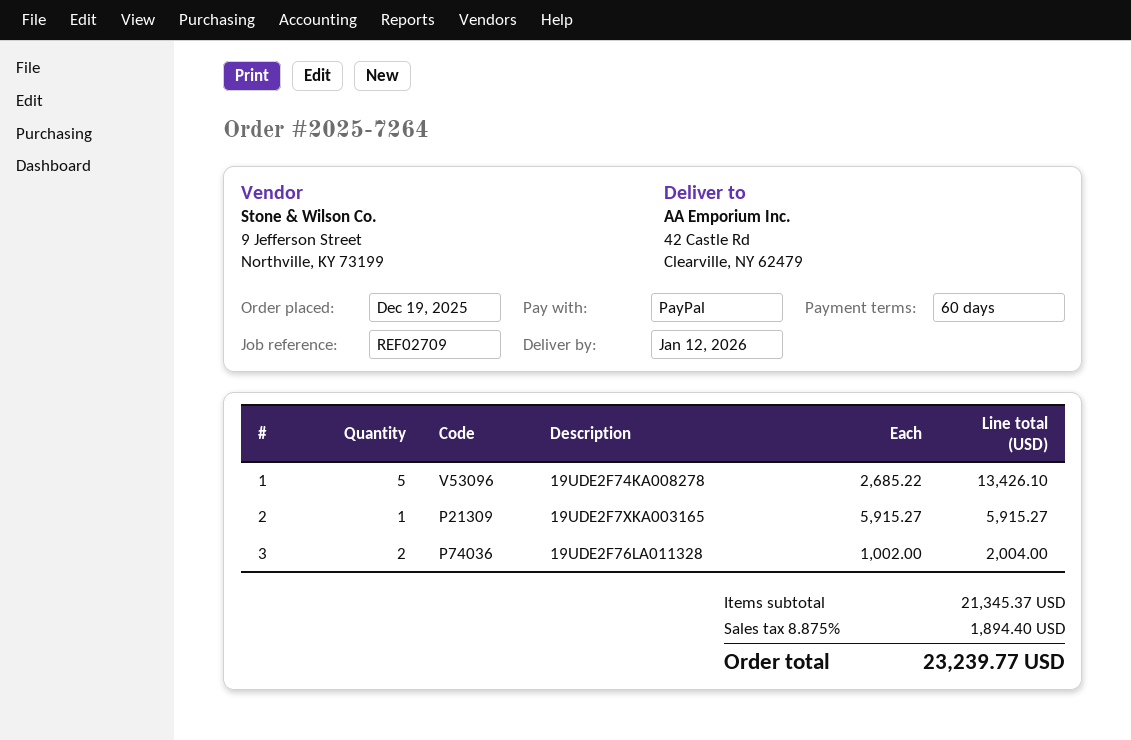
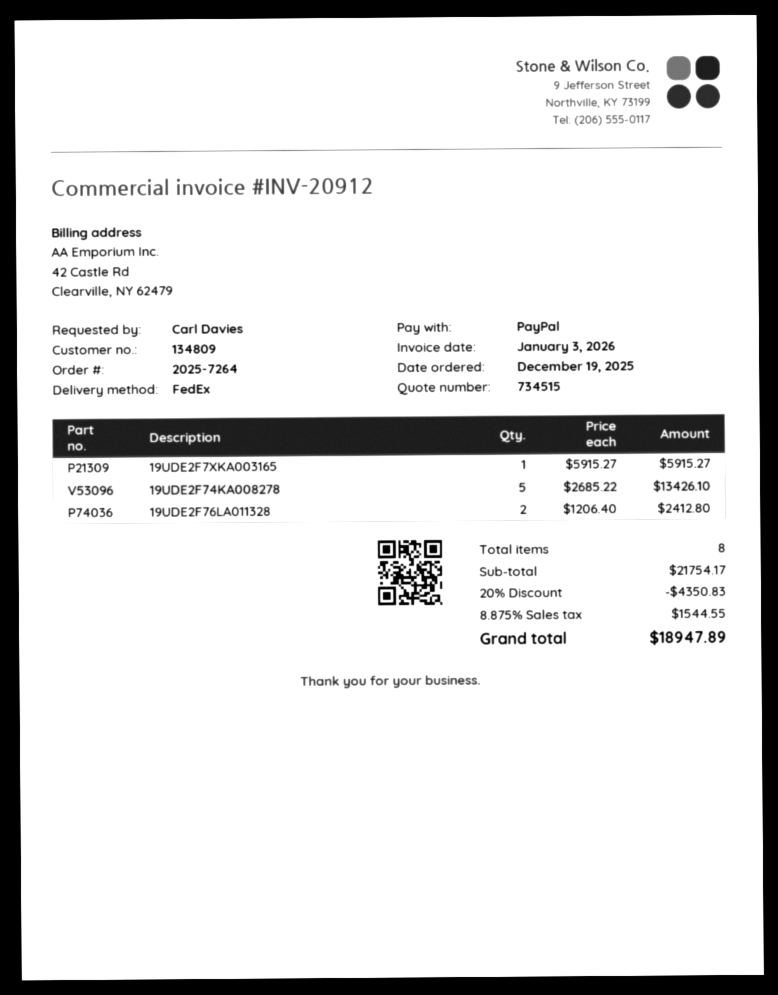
19UDE2F76LA011328: 2 x 1002.00 = 2004.00 -> 2 x 1206.40 = 2412.80
subtotal: 21345.37 -> 21754.17
discount: none -> 20% = 4350.83
tax: 8.875% = 1894.40 -> 8.875% = 1544.55
total: 23239.77 -> 18947.89

